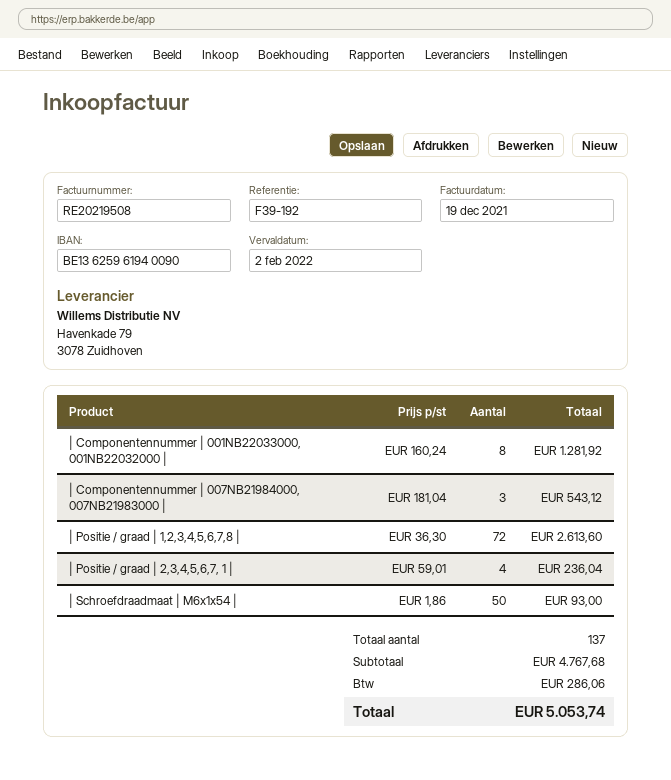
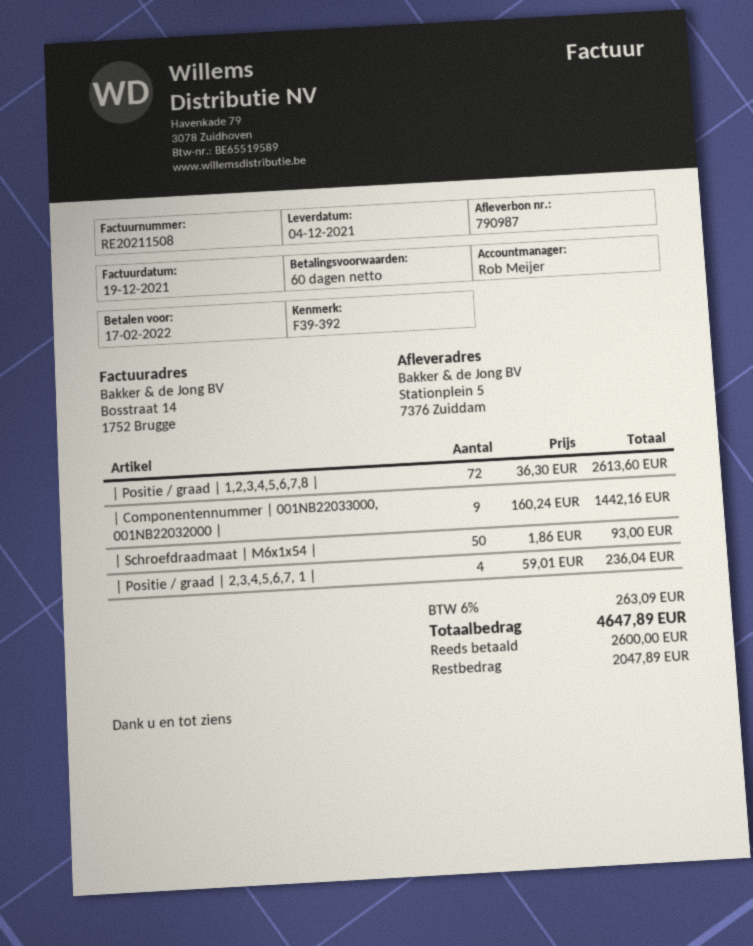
invoice number: RE20219508 -> RE20211508
due date: 2022-02-02 -> 2022-02-17
reference: F39-192 -> F39-392
| Componentennummer | 001NB22033000, 001NB22032000 |: 8 x 160.24 = 1281.92 -> 9 x 160.24 = 1442.16
| Componentennummer | 007NB21984000, 007NB21983000 |: 3 x 181.04 = 543.12 -> none
tax: 286.06 -> 263.09
total: 5053.74 -> 4647.89

